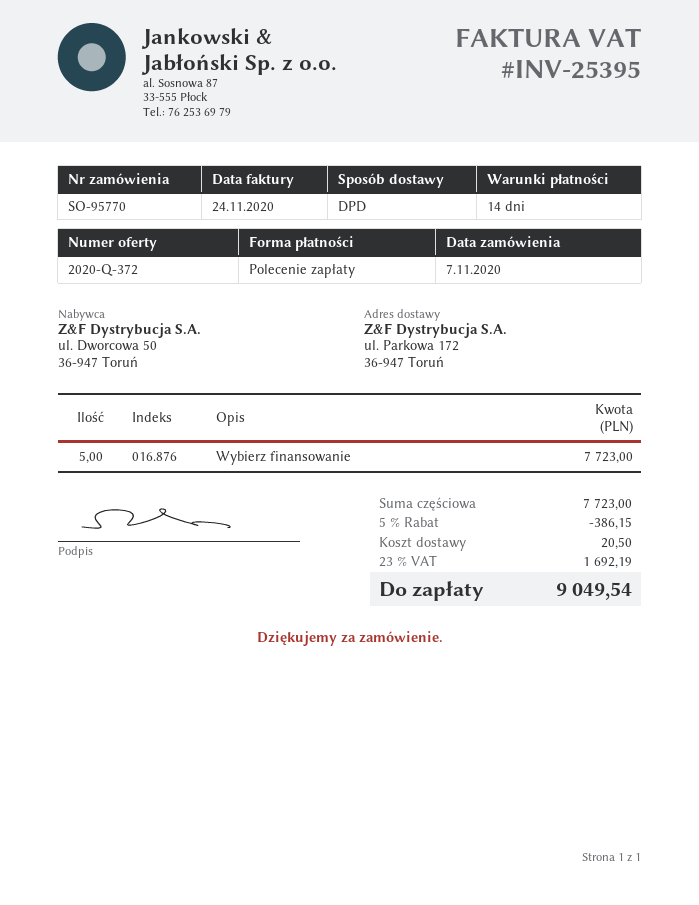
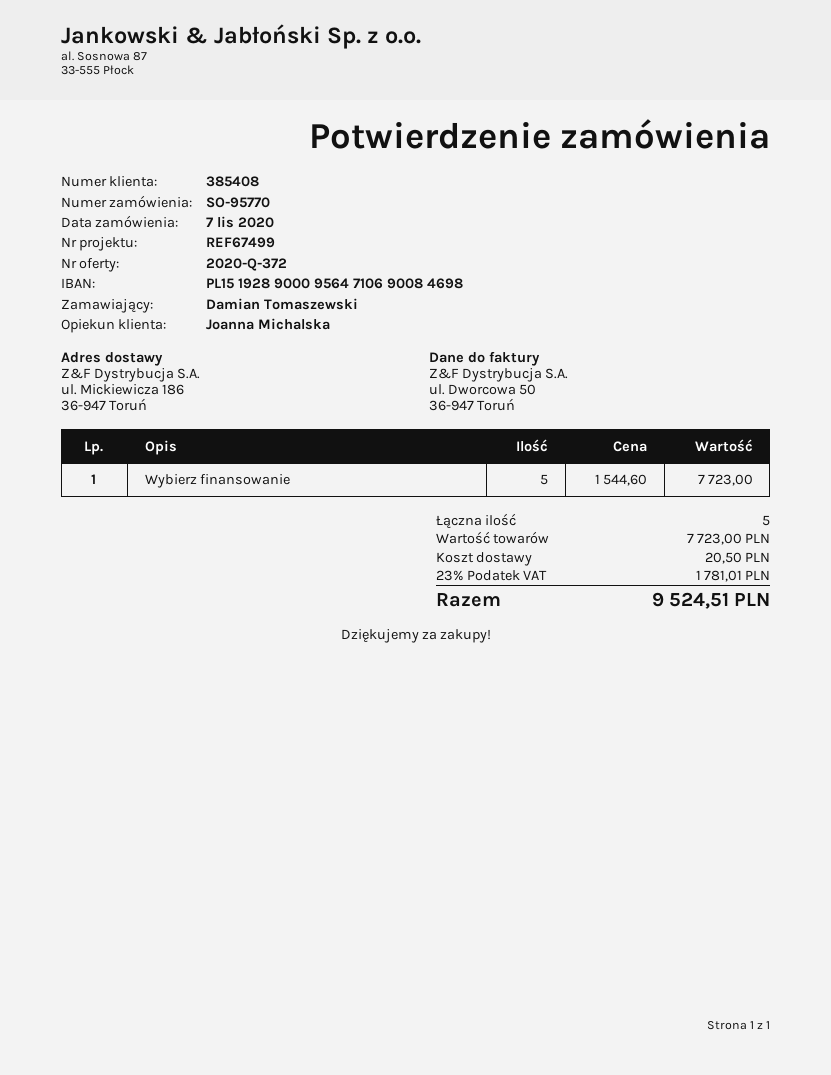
ship to: ul. Parkowa 172, 36-947 Toruń -> ul. Mickiewicza 186, 36-947 Toruń
discount: 5% = 386.15 -> none
tax: 23% = 1692.19 -> 23% = 1781.01
total: 9049.54 -> 9524.51

